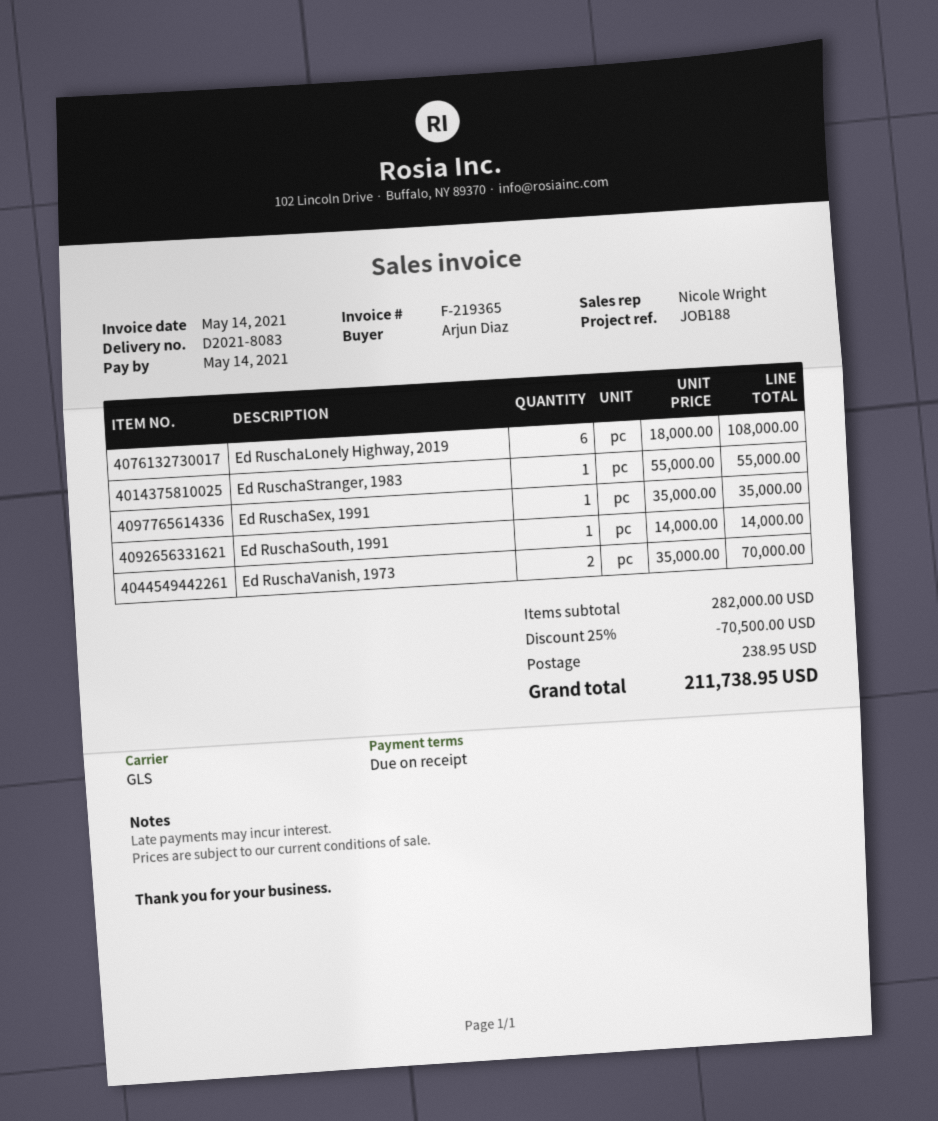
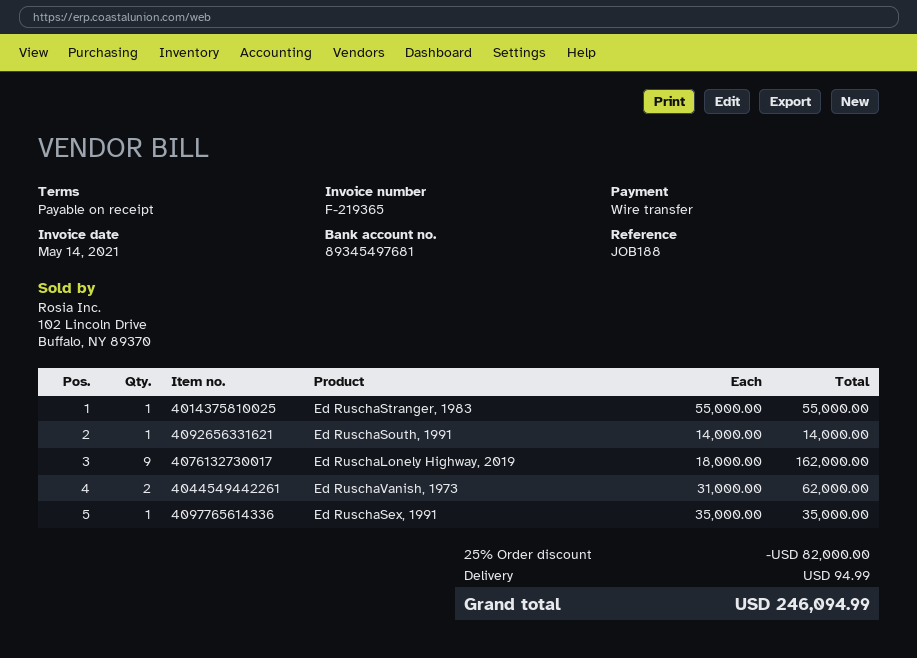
Ed RuschaLonely Highway, 2019: 6 x 18000.00 = 108000.00 -> 9 x 18000.00 = 162000.00
Ed RuschaVanish, 1973: 2 x 35000.00 = 70000.00 -> 2 x 31000.00 = 62000.00
discount: 25% = 70500.00 -> 25% = 82000.00
shipping: 238.95 -> 94.99
total: 211738.95 -> 246094.99

